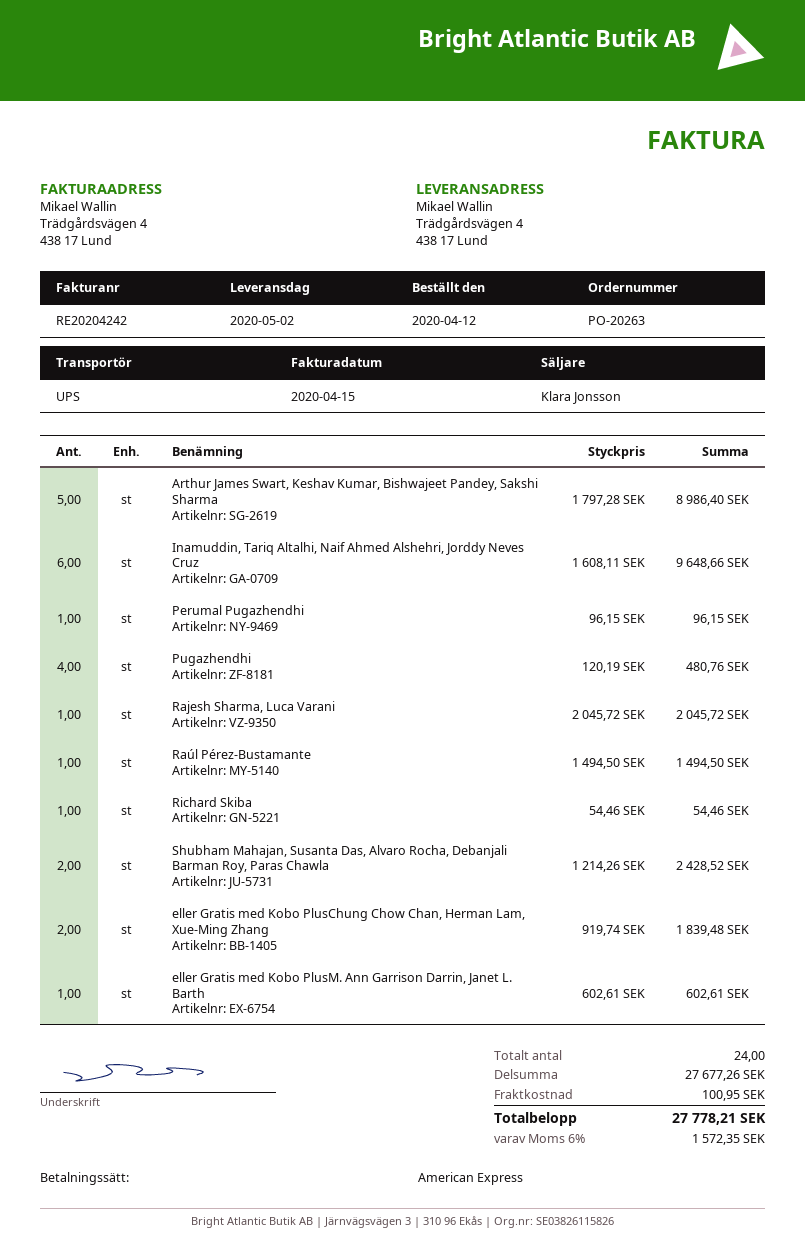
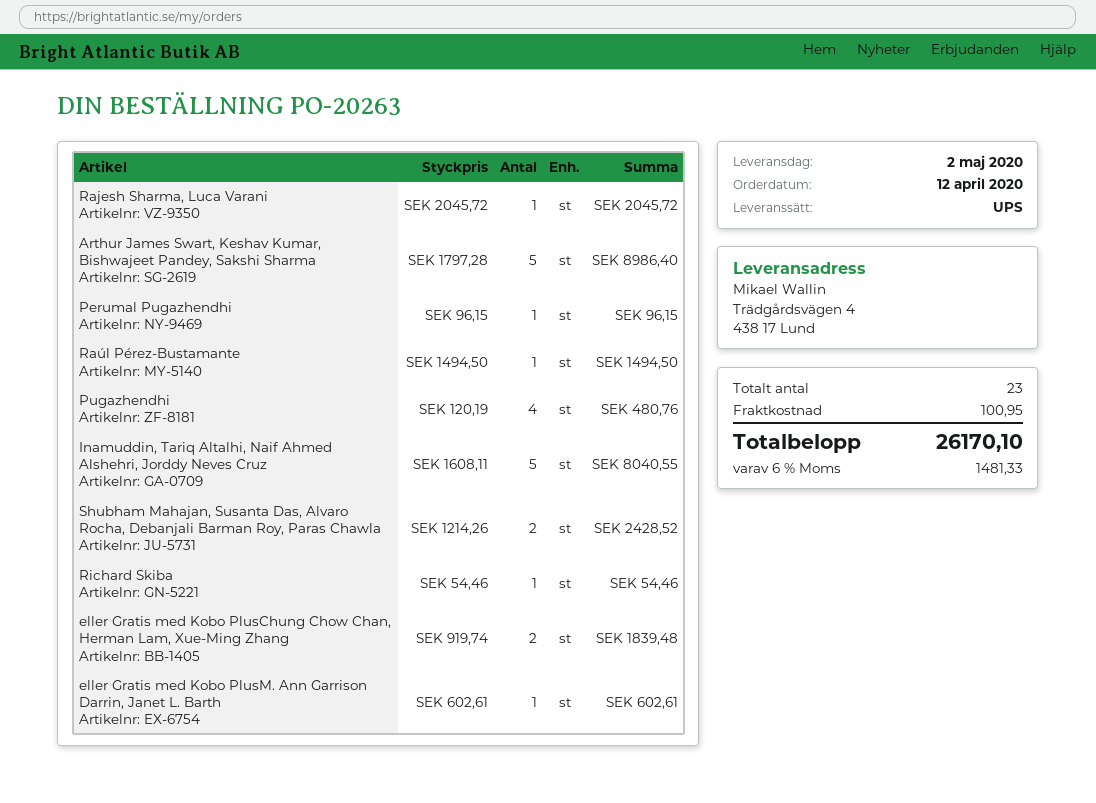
Inamuddin, Tariq Altalhi, Naif Ahmed Alshehri, Jorddy Neves Cruz: 6 x 1608.11 = 9648.66 -> 5 x 1608.11 = 8040.55
total quantity: 24 -> 23
tax: 6% = 1572.35 -> 6% = 1481.33
total: 27778.21 -> 26170.10

